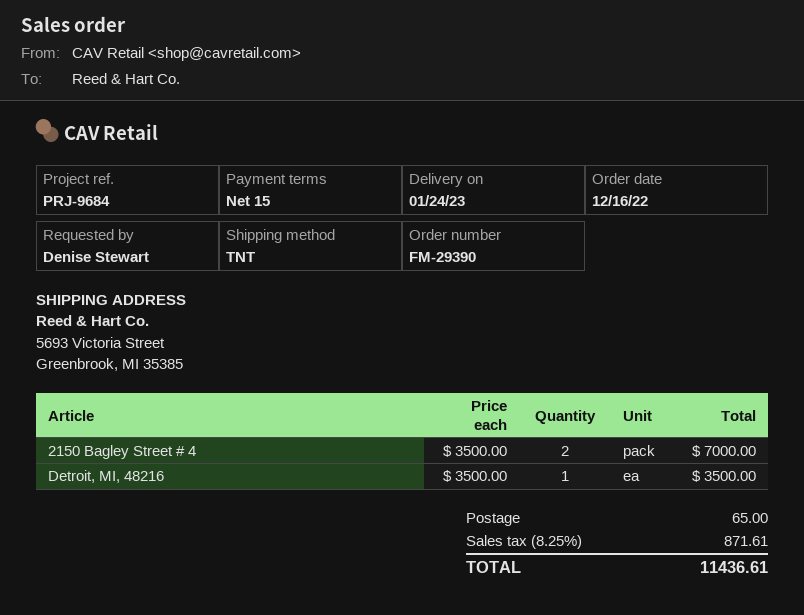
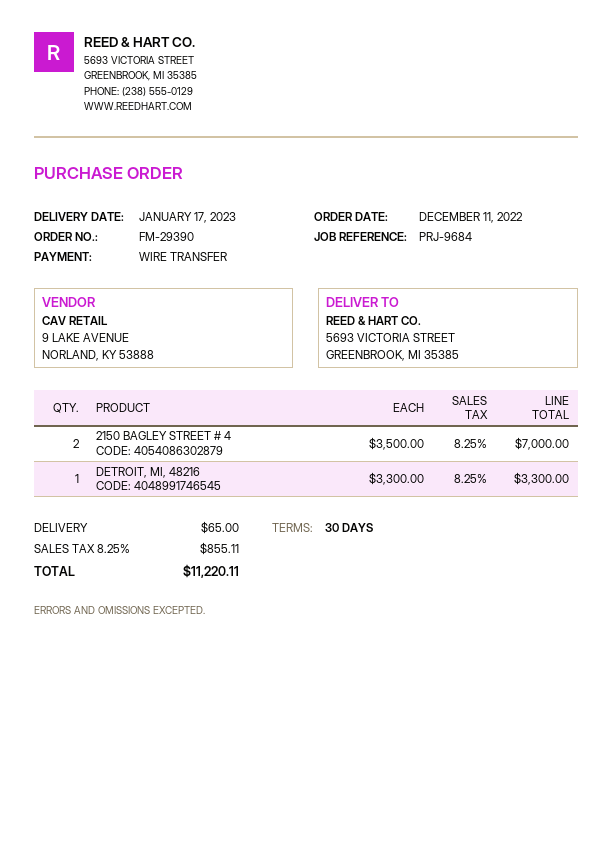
order date: 2022-12-16 -> 2022-12-11
delivery date: 2023-01-24 -> 2023-01-17
payment terms: 15 days -> 30 days
Detroit, MI, 48216: 1 x 3500.00 = 3500.00 -> 1 x 3300.00 = 3300.00
tax: 8.25% = 871.61 -> 8.25% = 855.11
total: 11436.61 -> 11220.11

